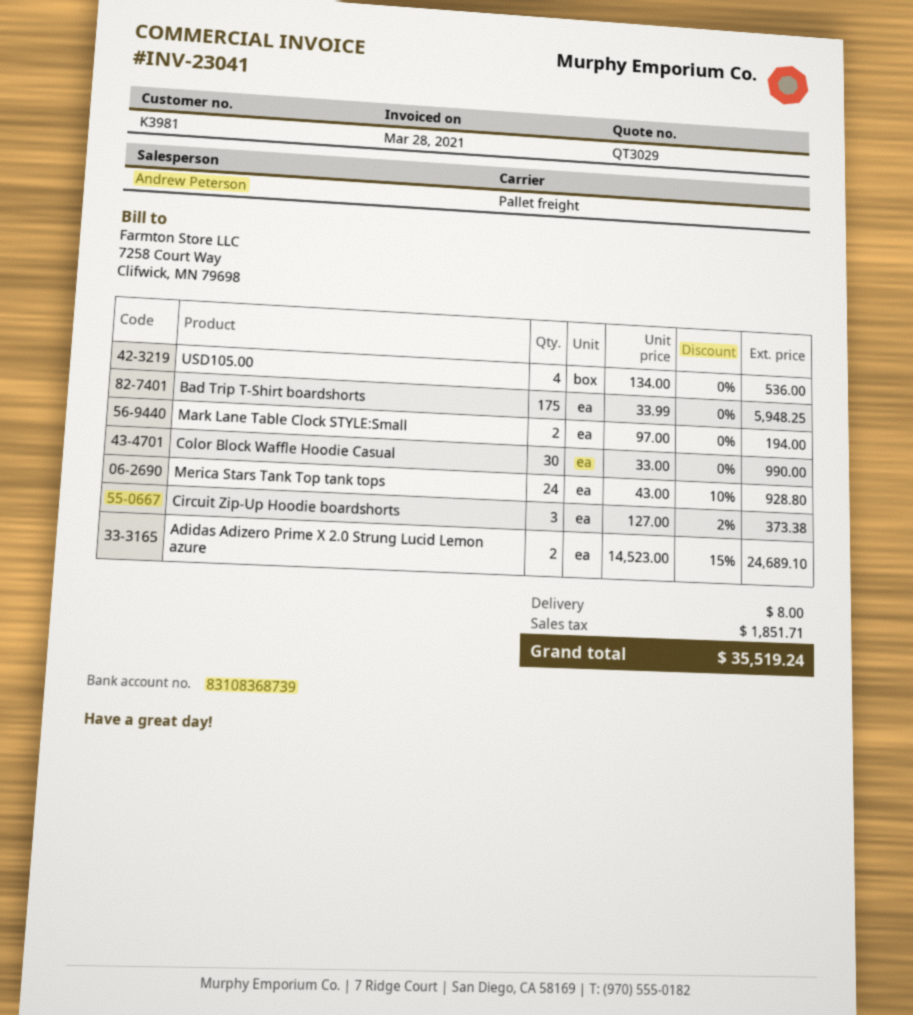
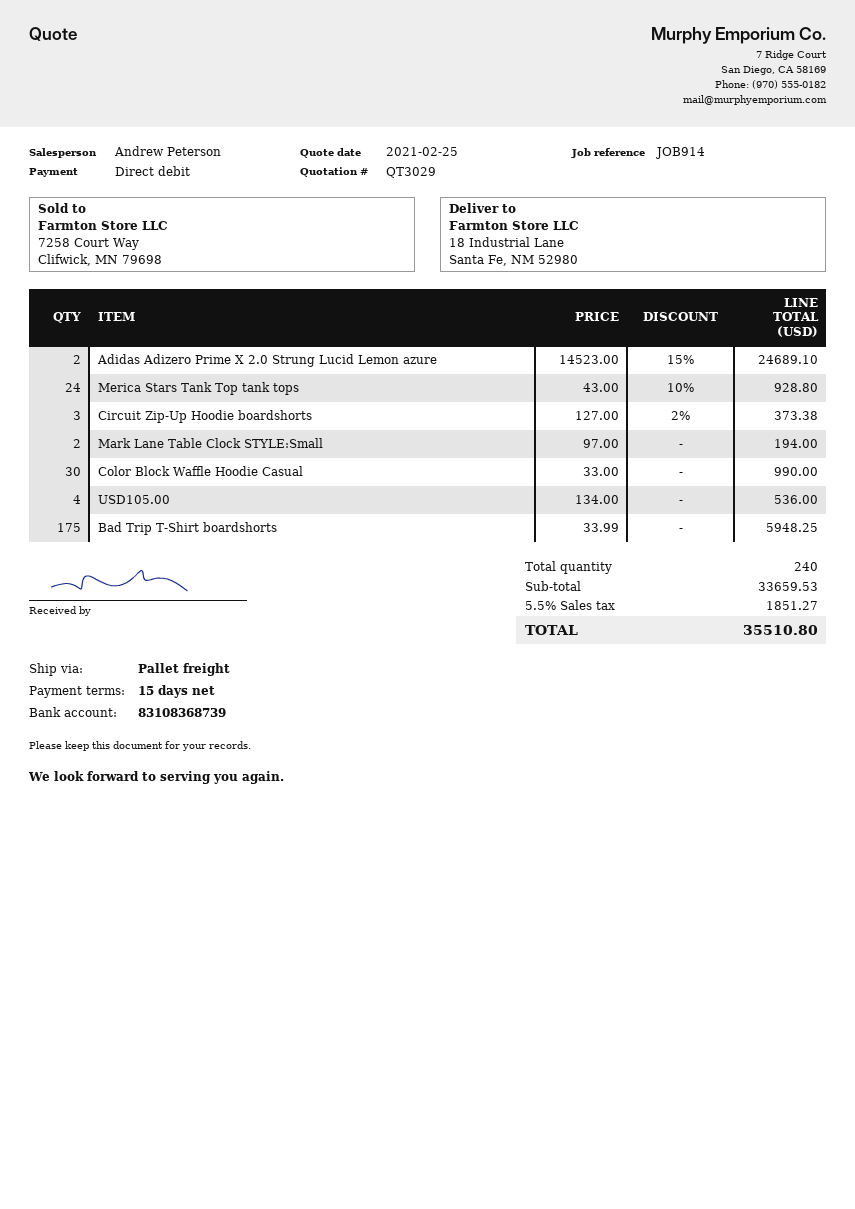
shipping: 8.00 -> none
tax: 1851.71 -> 1851.27
total: 35519.24 -> 35510.80

